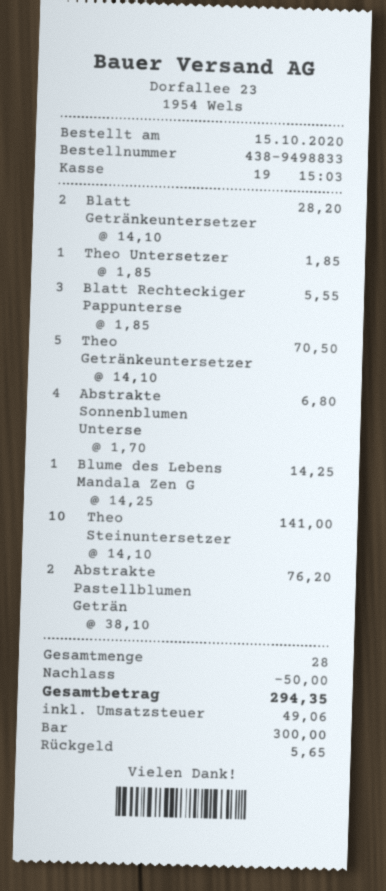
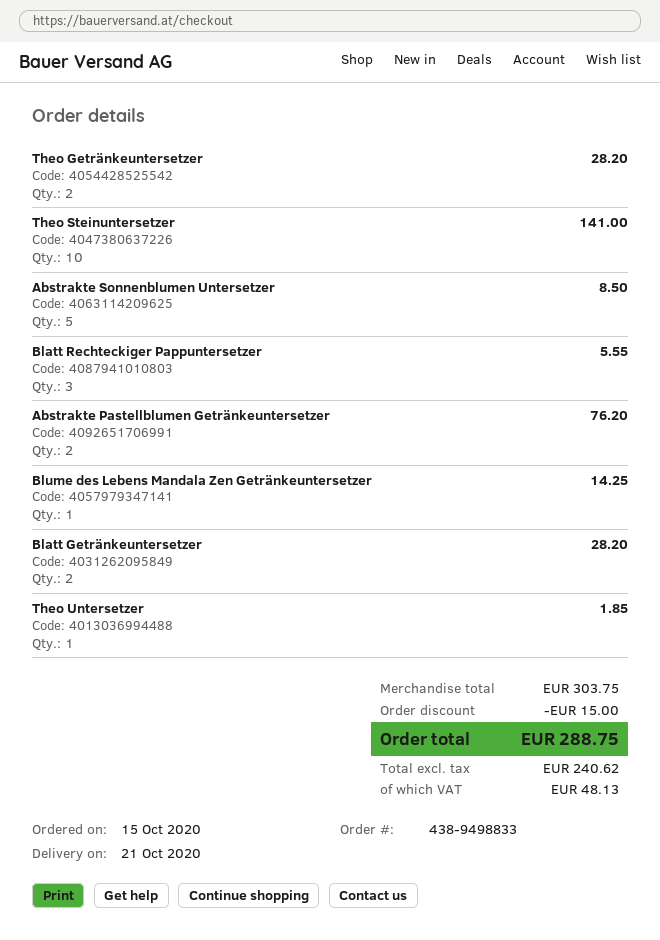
Theo Getränkeuntersetzer: 5 for 70.50 -> 2 for 28.20
Abstrakte Sonnenblumen Unterse: 4 for 6.80 -> 5 for 8.50
discount: 50.00 -> 15.00
tax: 49.06 -> 48.13
total: 294.35 -> 288.75

